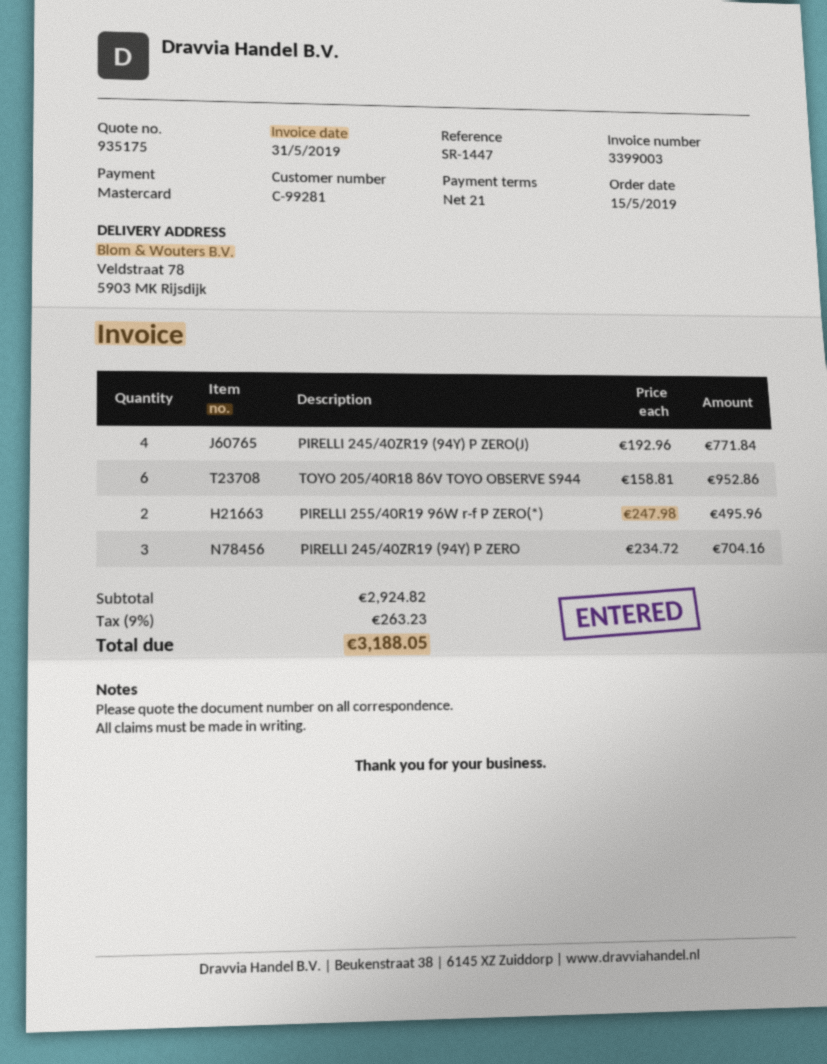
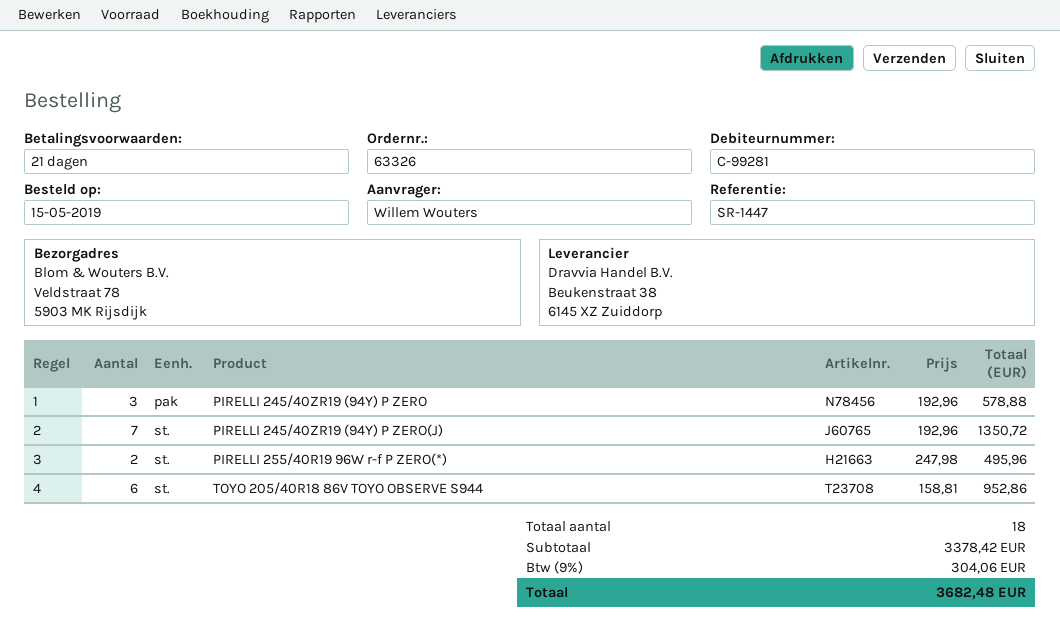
PIRELLI 245/40ZR19 (94Y) P ZERO(J): 4 x 192.96 = 771.84 -> 7 x 192.96 = 1350.72
PIRELLI 245/40ZR19 (94Y) P ZERO: 3 x 234.72 = 704.16 -> 3 x 192.96 = 578.88
subtotal: 2924.82 -> 3378.42
tax: 9% = 263.23 -> 9% = 304.06
total: 3188.05 -> 3682.48

